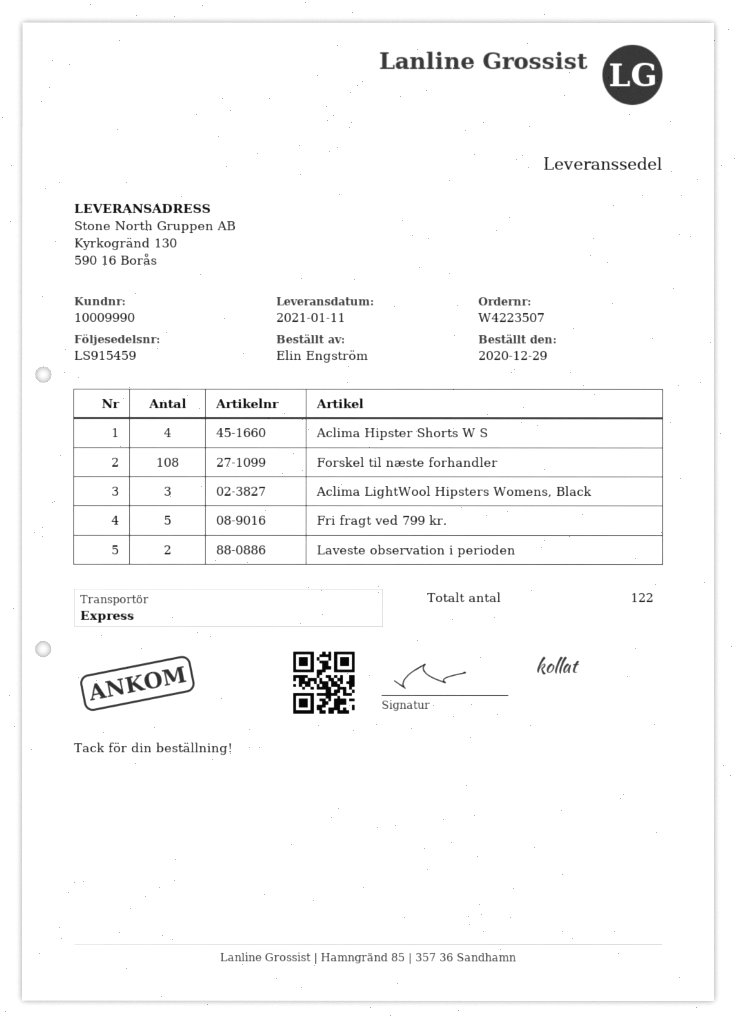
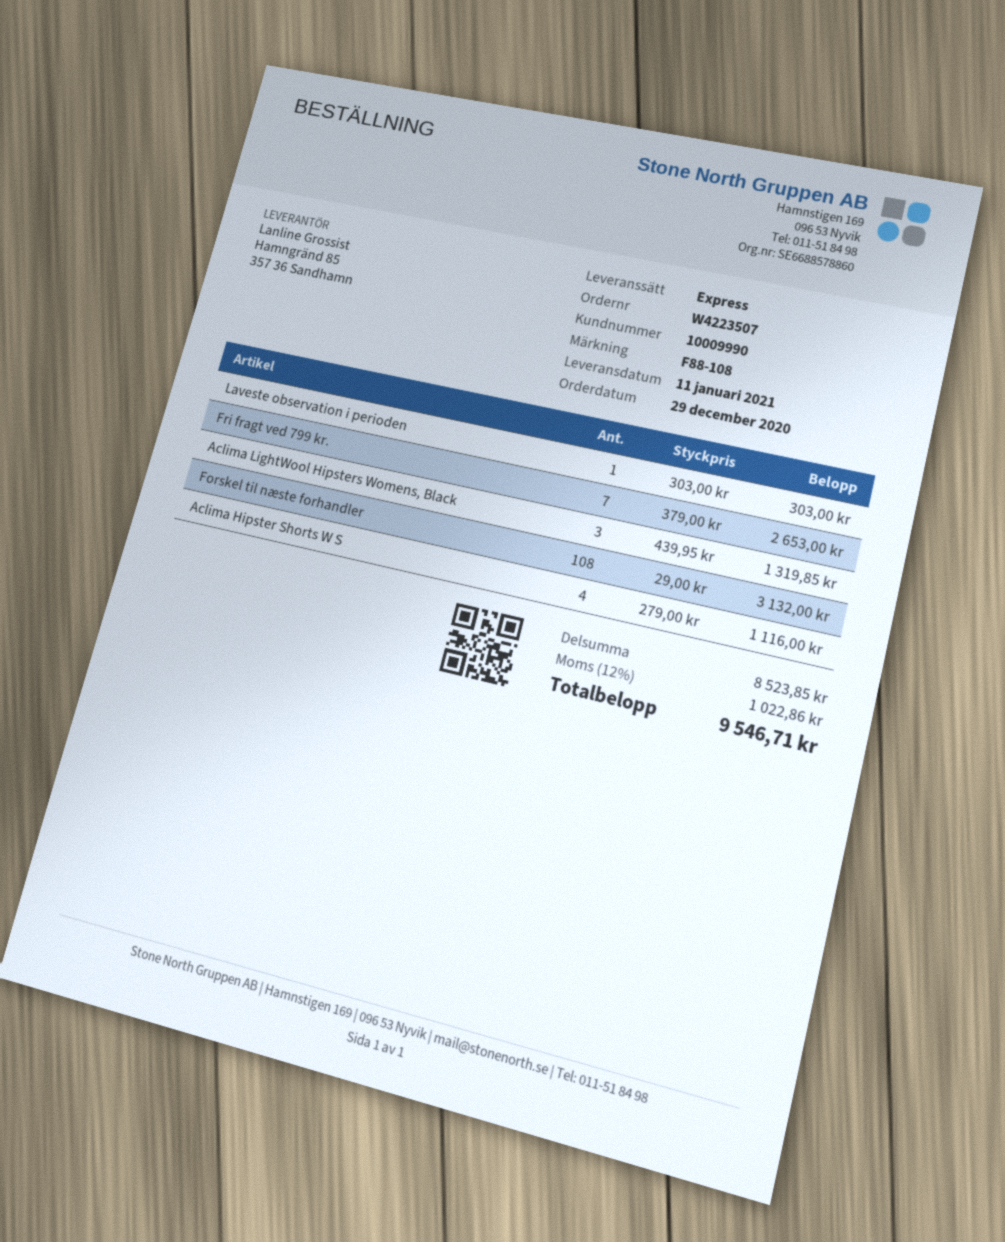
Fri fragt ved 799 kr.: 5 -> 7
Laveste observation i perioden: 2 -> 1

